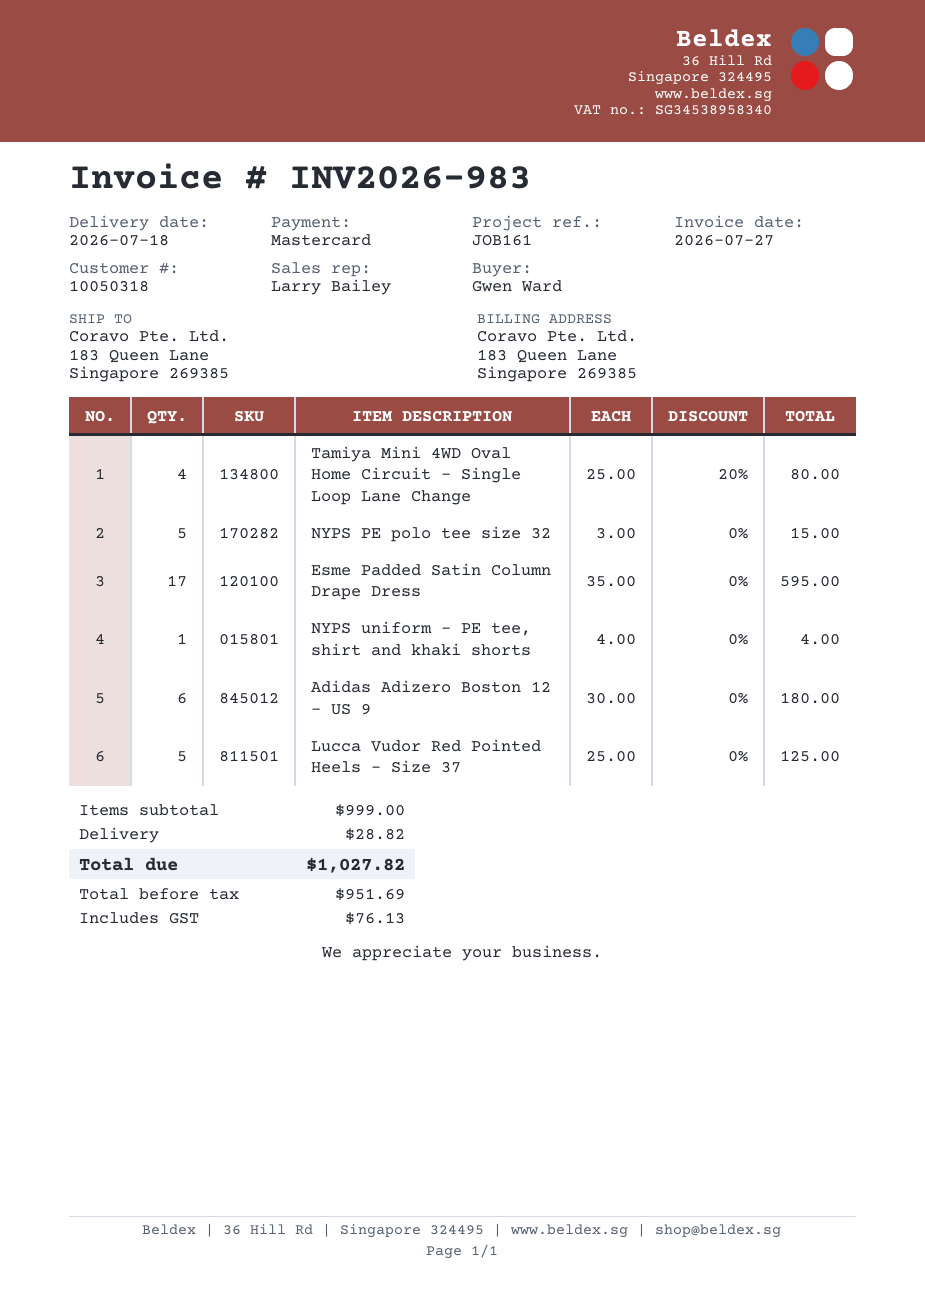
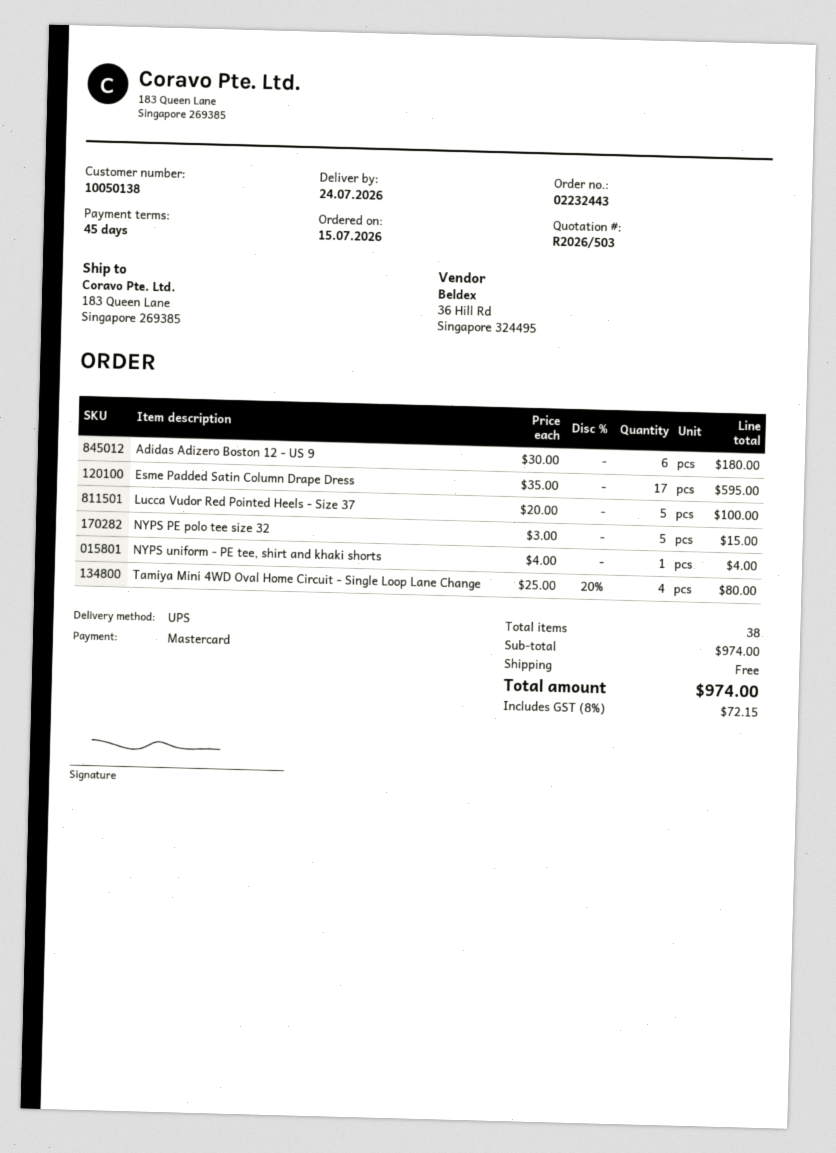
delivery date: 2026-07-18 -> 2026-07-24
customer number: 10050318 -> 10050138
Lucca Vudor Red Pointed Heels - Size 37: 5 x 25.00 = 125.00 -> 5 x 20.00 = 100.00
subtotal: 999.00 -> 974.00
shipping: 28.82 -> 0.00
tax: 76.13 -> 72.15
total: 1027.82 -> 974.00

